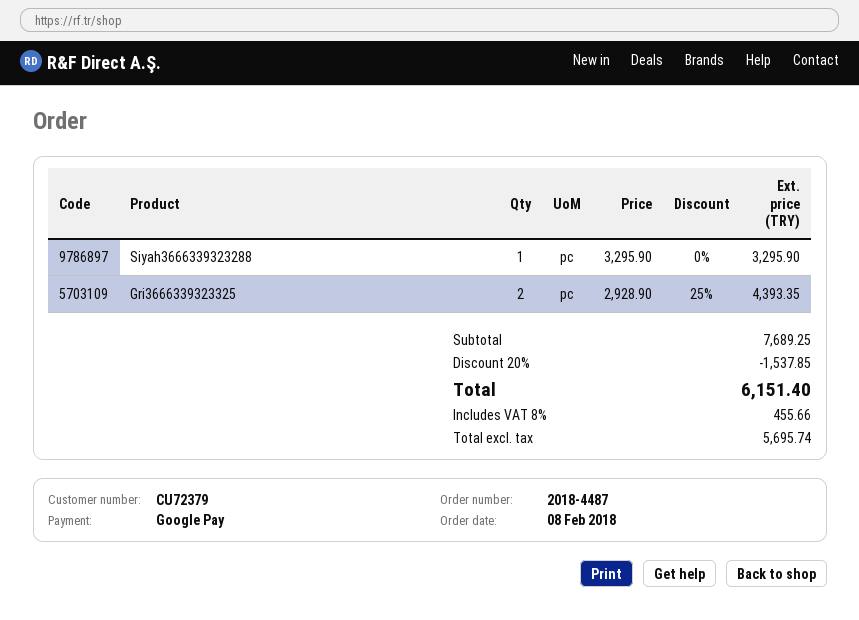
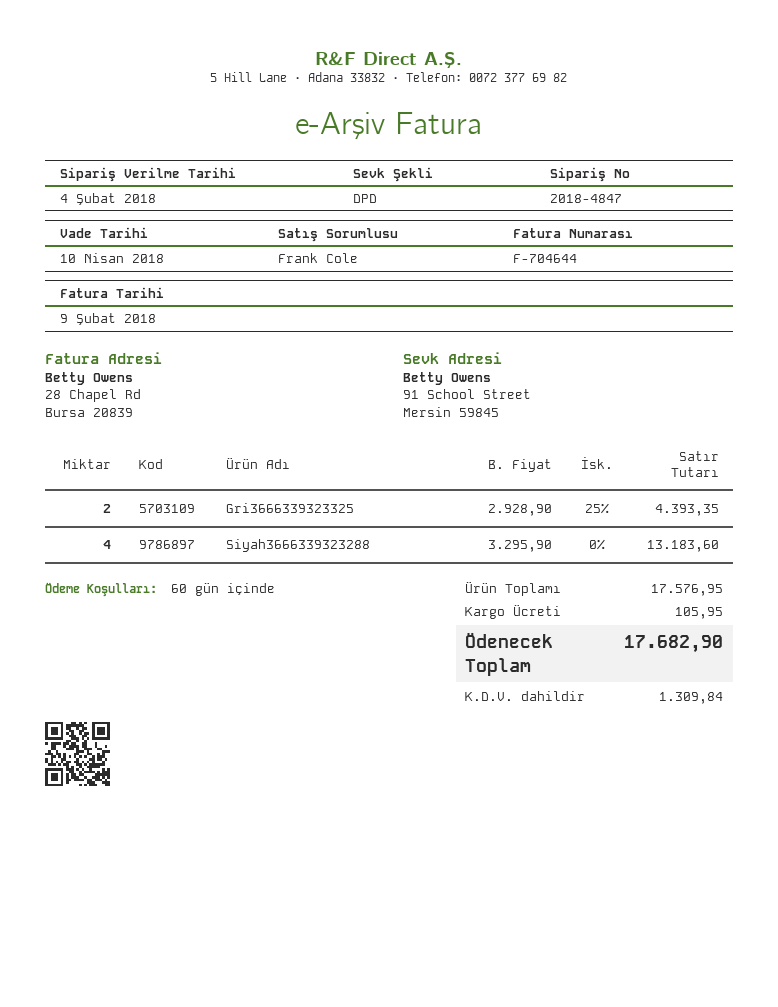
order number: 2018-4487 -> 2018-4847
order date: 2018-02-08 -> 2018-02-04
Siyah3666339323288: 1 x 3295.90 = 3295.90 -> 4 x 3295.90 = 13183.60
subtotal: 7689.25 -> 17576.95
discount: 20% = 1537.85 -> none
shipping: none -> 105.95
tax: 455.66 -> 1309.84
total: 6151.40 -> 17682.90

